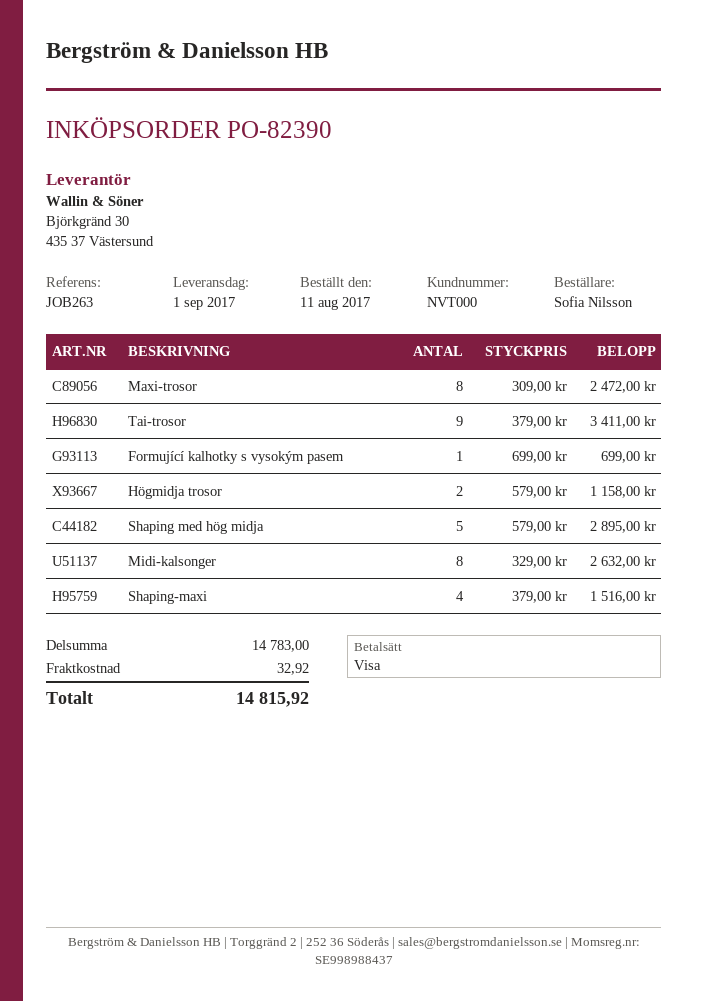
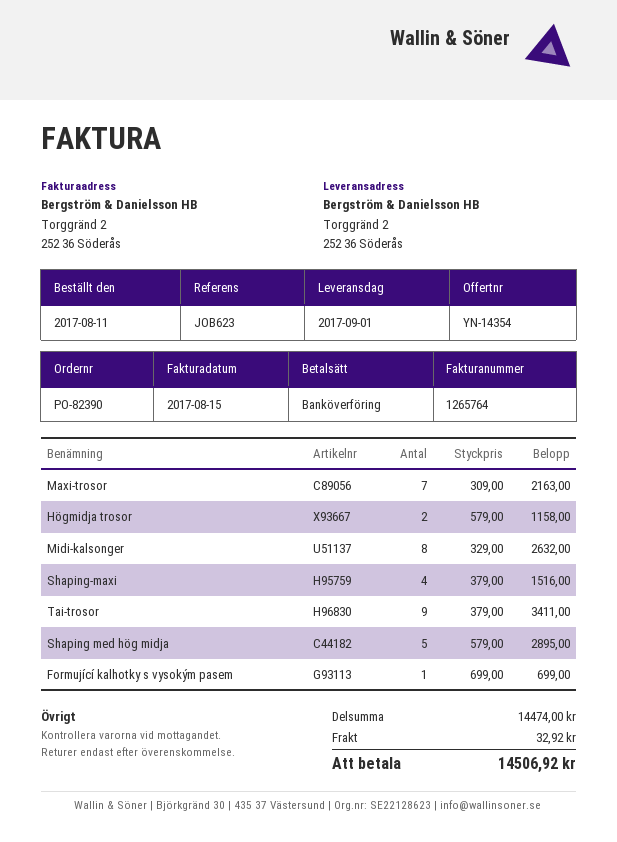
reference: JOB263 -> JOB623
payment method: Visa -> bank transfer
Maxi-trosor: 8 x 309.00 = 2472.00 -> 7 x 309.00 = 2163.00
subtotal: 14783.00 -> 14474.00
total: 14815.92 -> 14506.92

